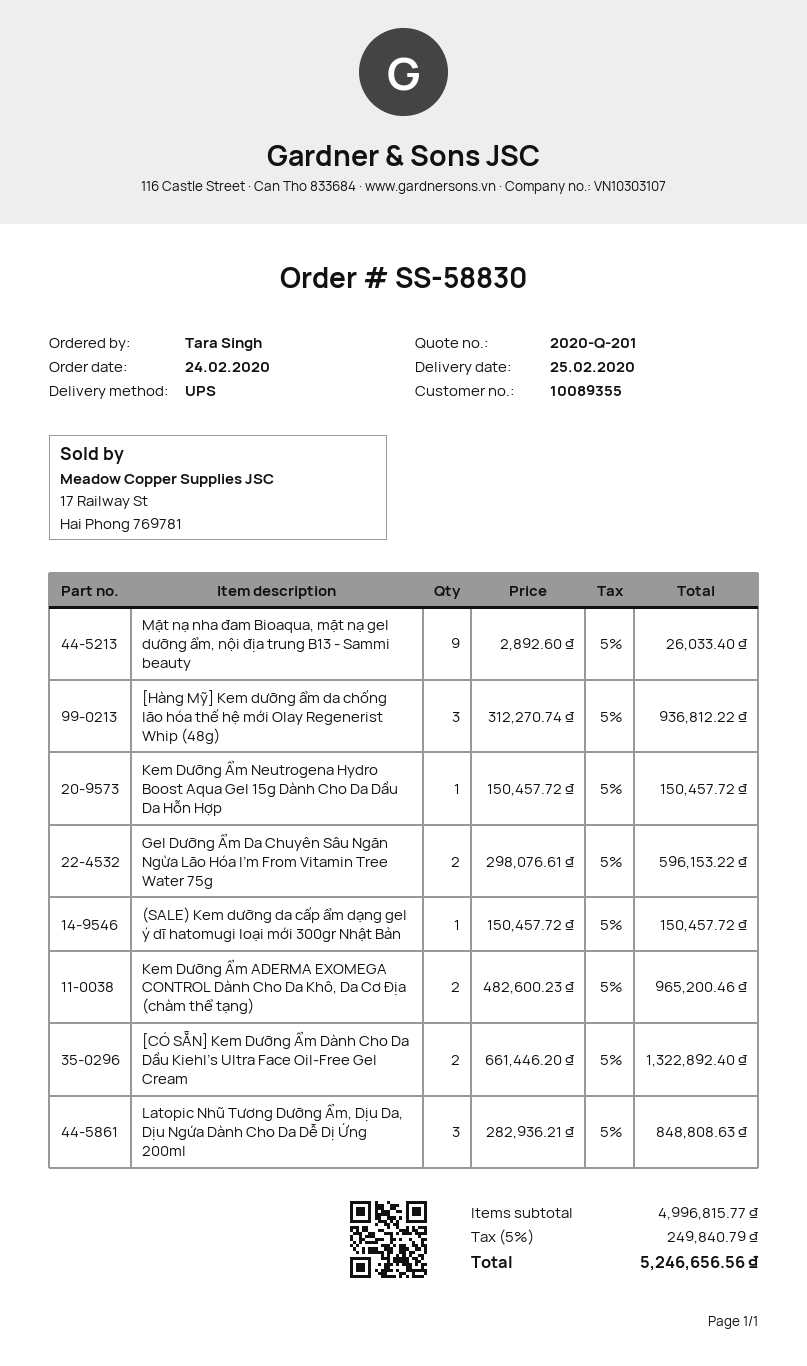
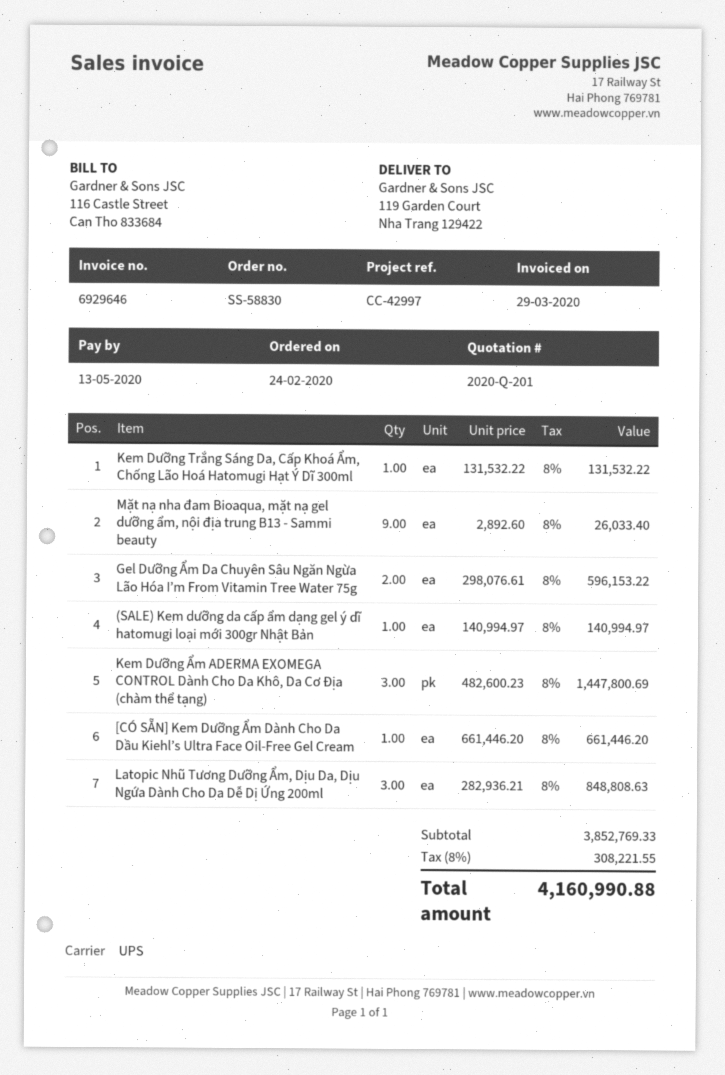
[Hàng Mỹ] Kem dưỡng ẩm da chống lão hóa thế hệ mới Olay Regenerist Whip (48g): 3 x 312270.74 = 936812.22 -> none
Kem Dưỡng Ẩm Neutrogena Hydro Boost Aqua Gel 15g Dành Cho Da Dầu Da Hỗn Hợp: 1 x 150457.72 = 150457.72 -> none
(SALE) Kem dưỡng da cấp ẩm dạng gel ý dĩ hatomugi loại mới 300gr Nhật Bản: 1 x 150457.72 = 150457.72 -> 1 x 140994.97 = 140994.97
Kem Dưỡng Ẩm ADERMA EXOMEGA CONTROL Dành Cho Da Khô, Da Cơ Địa (chàm thể tạng): 2 x 482600.23 = 965200.46 -> 3 x 482600.23 = 1447800.69
[CÓ SẴN] Kem Dưỡng Ẩm Dành Cho Da Dầu Kiehl’s Ultra Face Oil-Free Gel Cream: 2 x 661446.20 = 1322892.40 -> 1 x 661446.20 = 661446.20
Kem Dưỡng Trắng Sáng Da, Cấp Khoá Ẩm, Chống Lão Hoá Hatomugi Hạt Ý Dĩ 300ml: none -> 1 x 131532.22 = 131532.22
subtotal: 4996815.77 -> 3852769.33
tax: 5% = 249840.79 -> 8% = 308221.55
total: 5246656.56 -> 4160990.88

